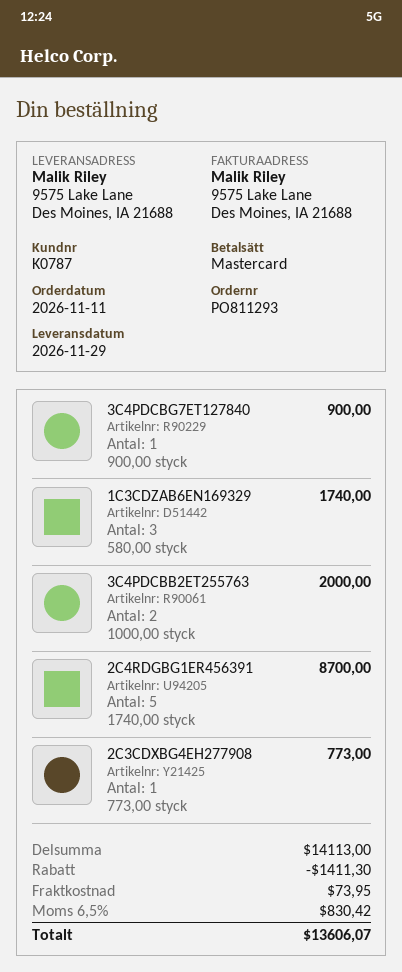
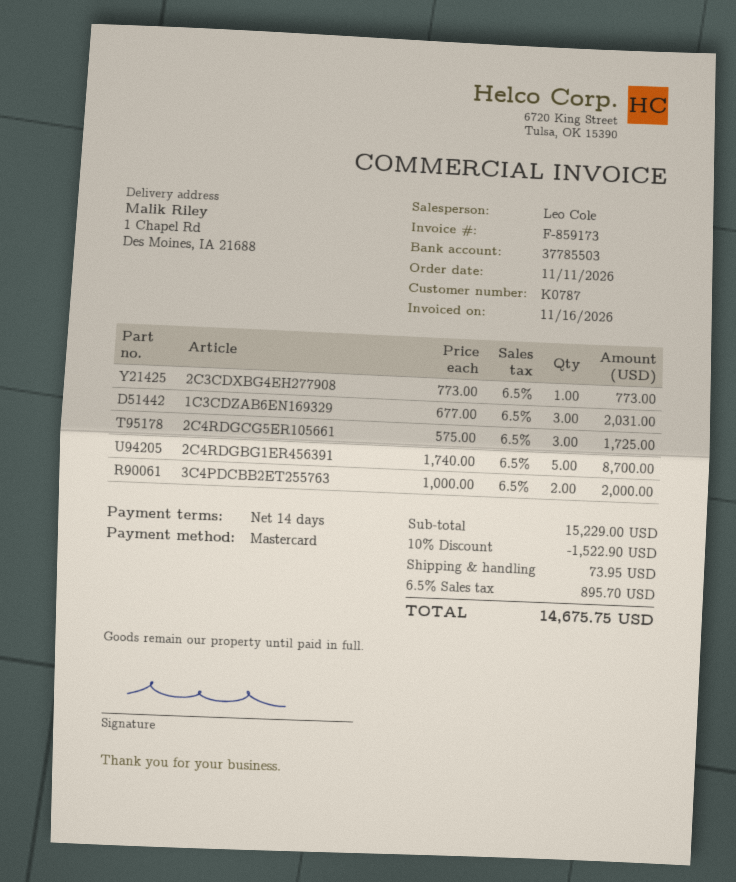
ship to: 9575 Lake Lane, Des Moines, IA 21688 -> 1 Chapel Rd, Des Moines, IA 21688
3C4PDCBG7ET127840: 1 x 900.00 = 900.00 -> none
1C3CDZAB6EN169329: 3 x 580.00 = 1740.00 -> 3 x 677.00 = 2031.00
2C4RDGCG5ER105661: none -> 3 x 575.00 = 1725.00
subtotal: 14113.00 -> 15229.00
discount: 1411.30 -> 1522.90
tax: 6.5% = 830.42 -> 6.5% = 895.70
total: 13606.07 -> 14675.75

